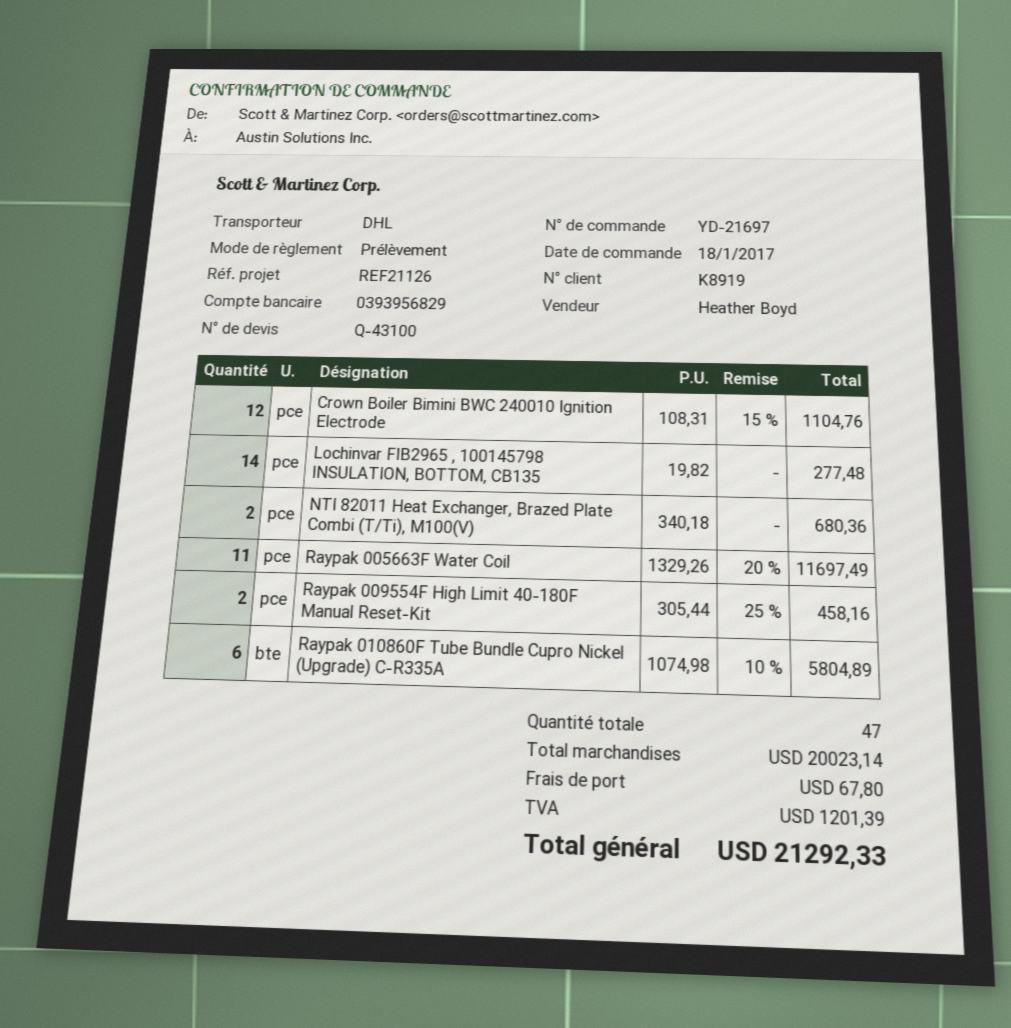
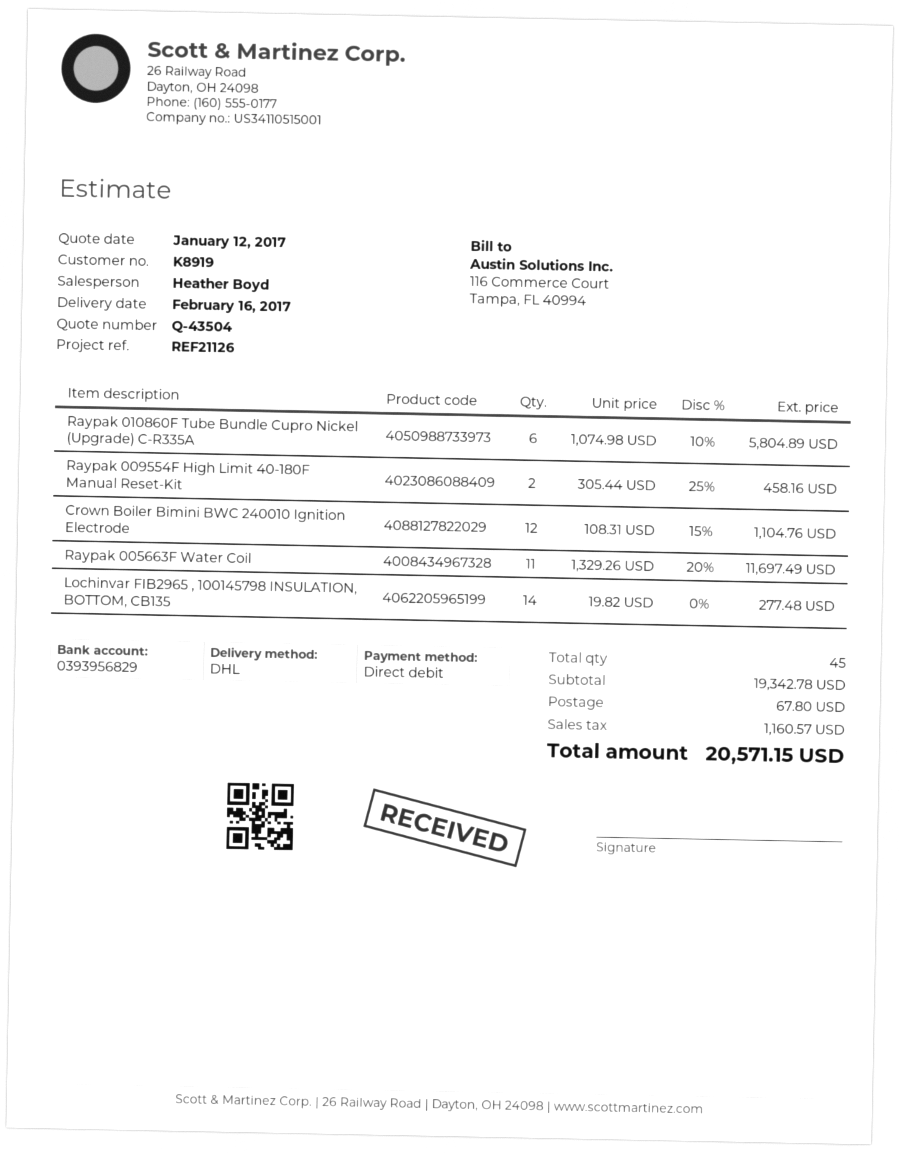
quote number: Q-43100 -> Q-43504
NTI 82011 Heat Exchanger, Brazed Plate Combi (T/Ti), M100(V): 2 x 340.18 = 680.36 -> none
total quantity: 47 -> 45
subtotal: 20023.14 -> 19342.78
tax: 1201.39 -> 1160.57
total: 21292.33 -> 20571.15

